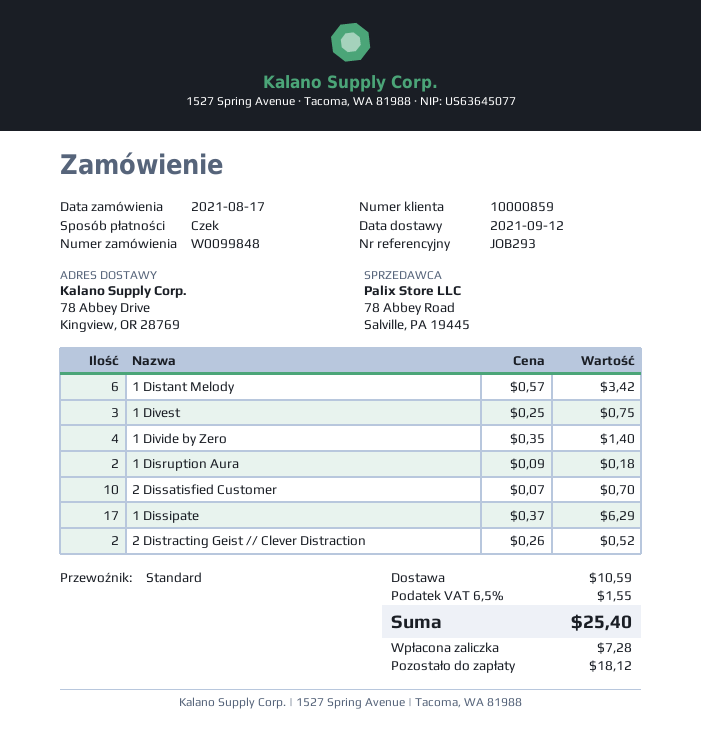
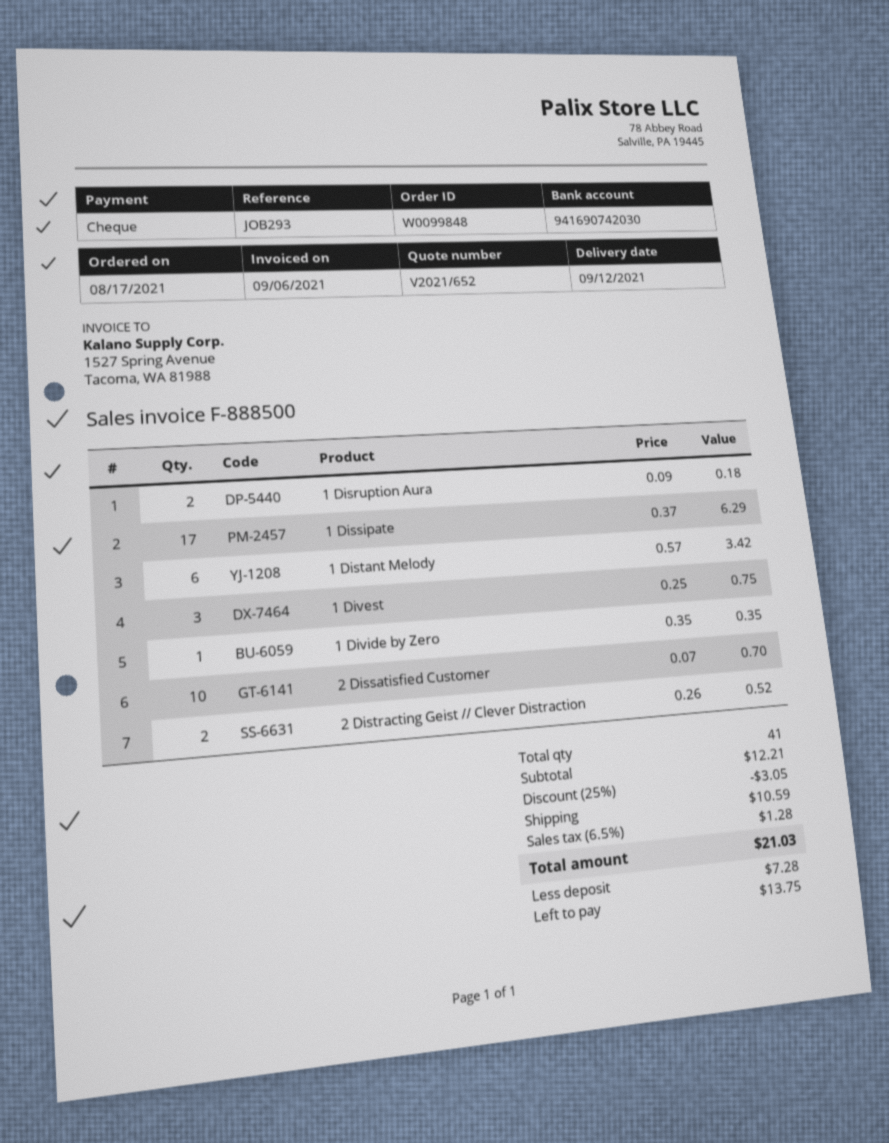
1 Divide by Zero: 4 x 0.35 = 1.40 -> 1 x 0.35 = 0.35
discount: none -> 25% = 3.05
tax: 6.5% = 1.55 -> 6.5% = 1.28
total: 25.40 -> 21.03
balance: 18.12 -> 13.75

